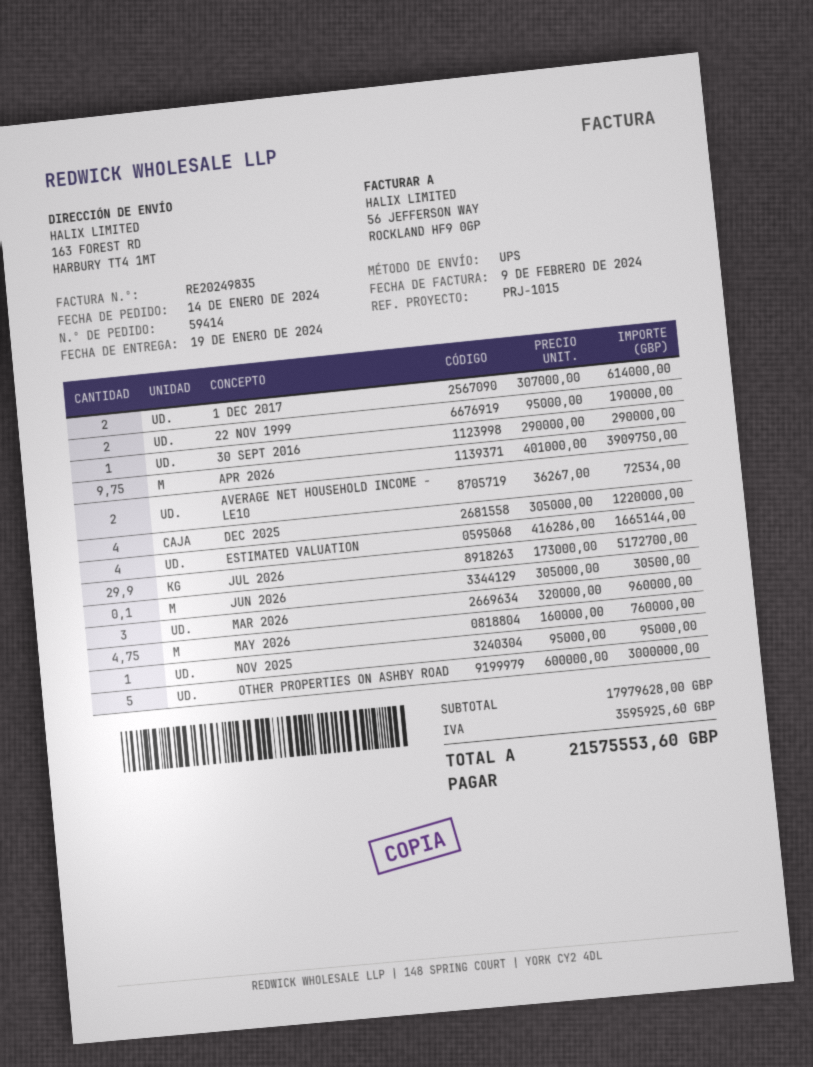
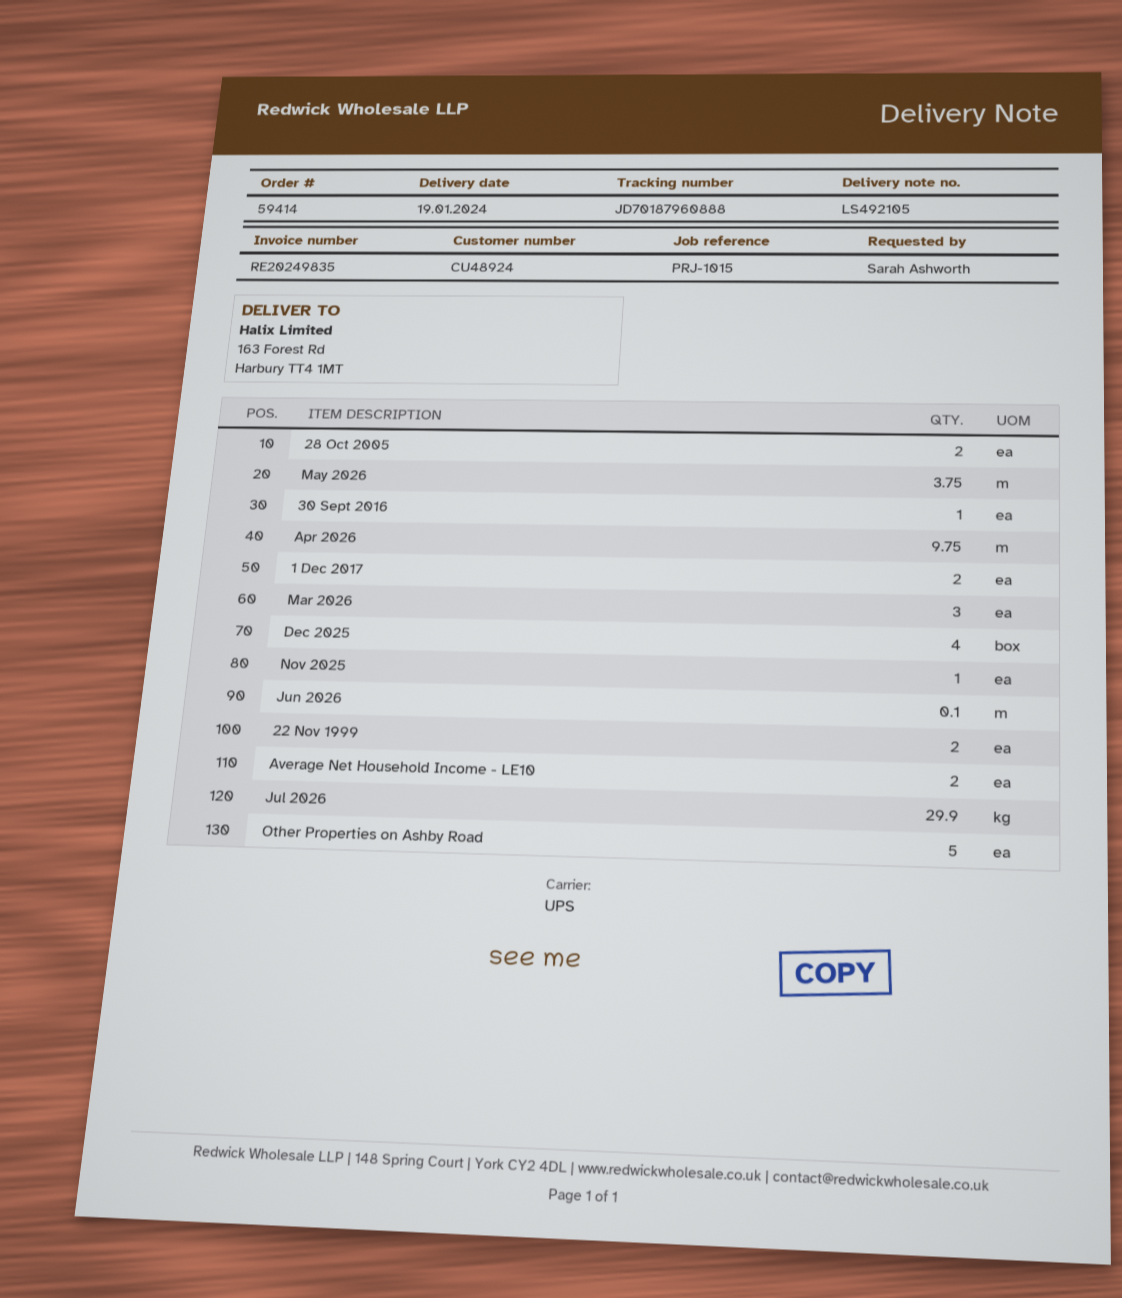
ESTIMATED VALUATION: 4 -> none
MAY 2026: 4.75 -> 3.75
28 Oct 2005: none -> 2

